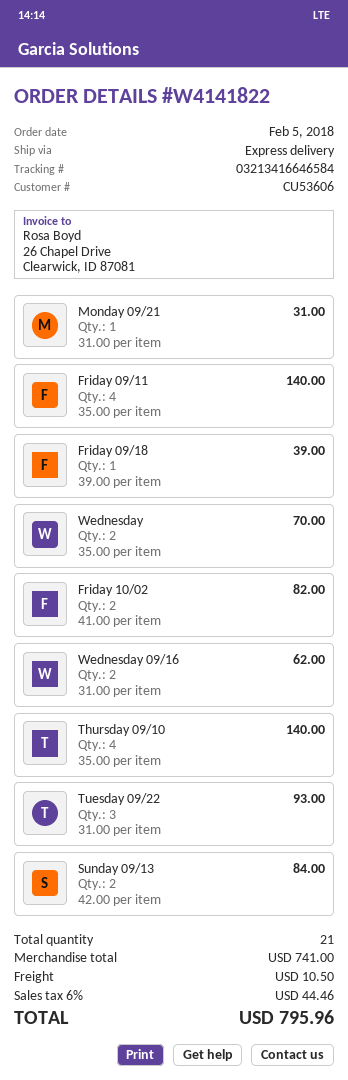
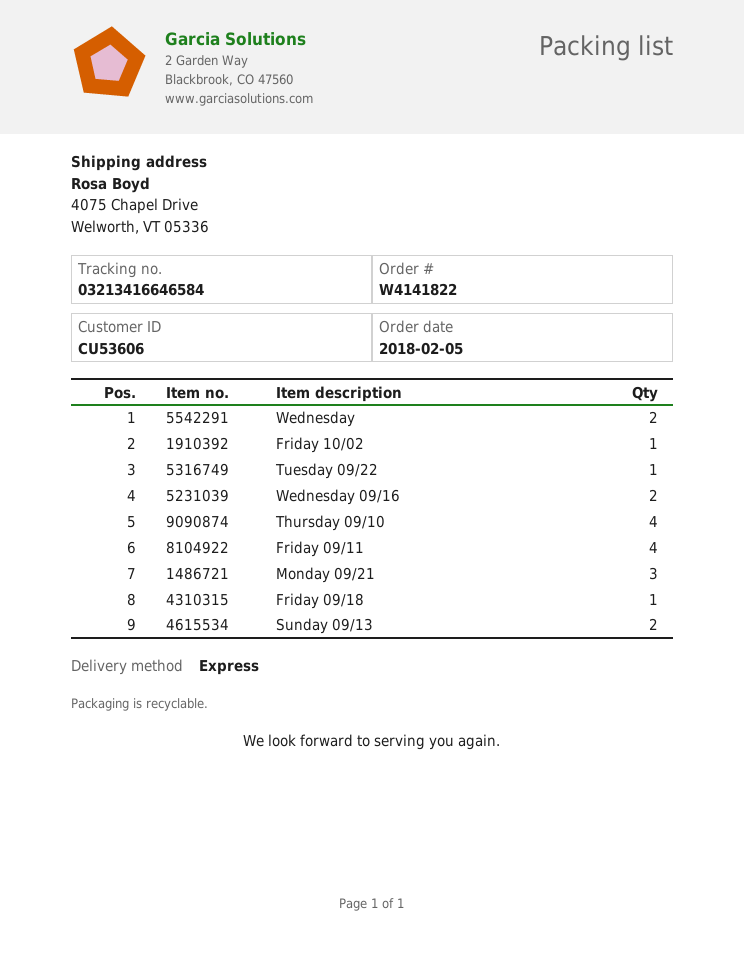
Monday 09/21: 1 -> 3
Friday 10/02: 2 -> 1
Tuesday 09/22: 3 -> 1

